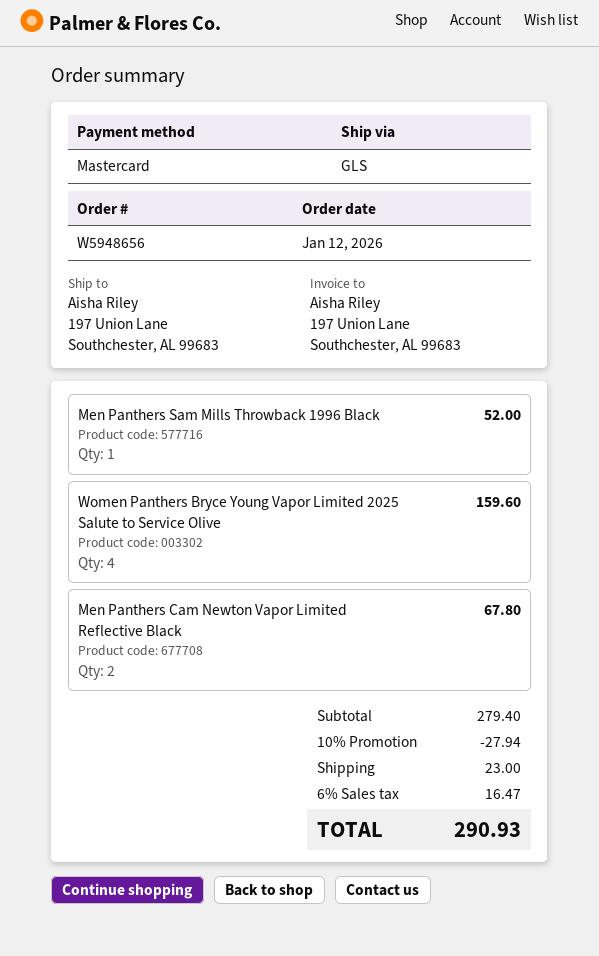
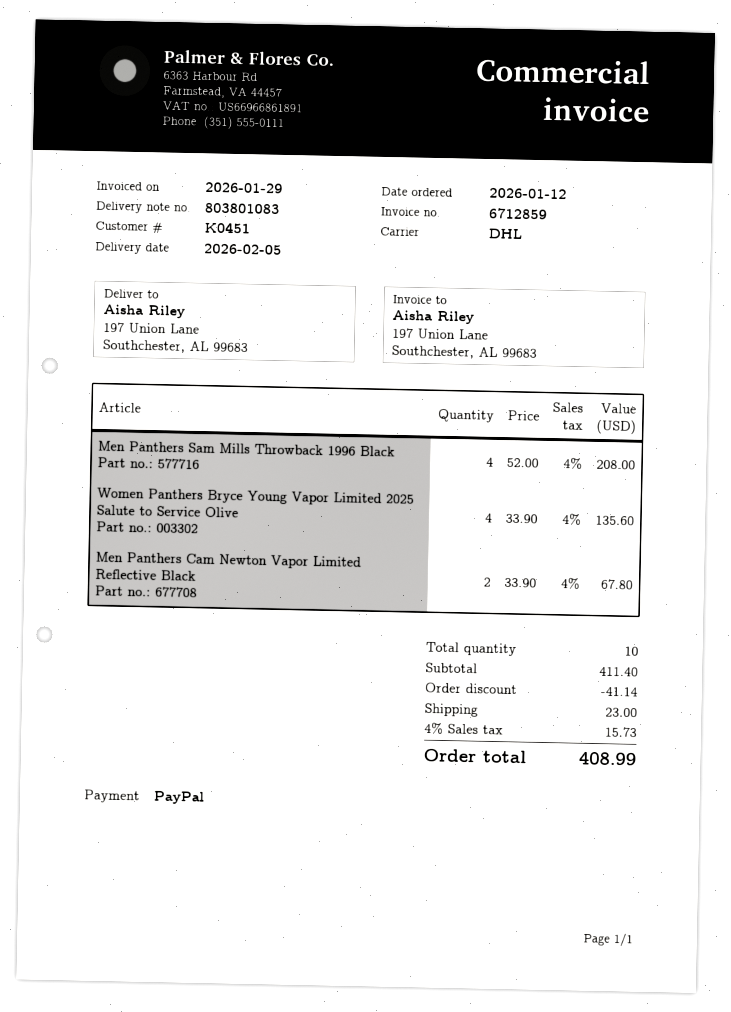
payment method: Mastercard -> PayPal
shipping method: GLS -> DHL
Men Panthers Sam Mills Throwback 1996 Black: 1 for 52.00 -> 4 for 208.00
Women Panthers Bryce Young Vapor Limited 2025 Salute to Service Olive: 4 for 159.60 -> 4 for 135.60
subtotal: 279.40 -> 411.40
discount: 27.94 -> 41.14
tax: 6% = 16.47 -> 4% = 15.73
total: 290.93 -> 408.99

